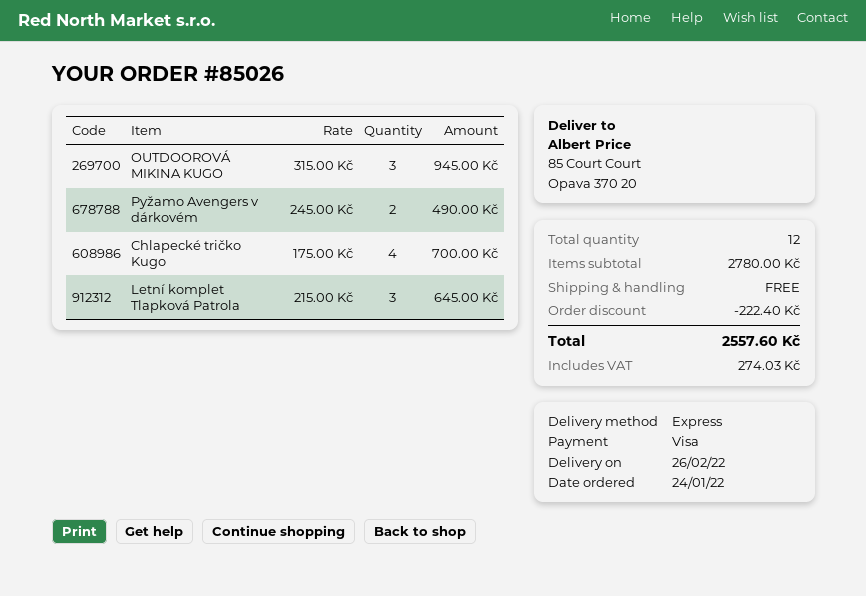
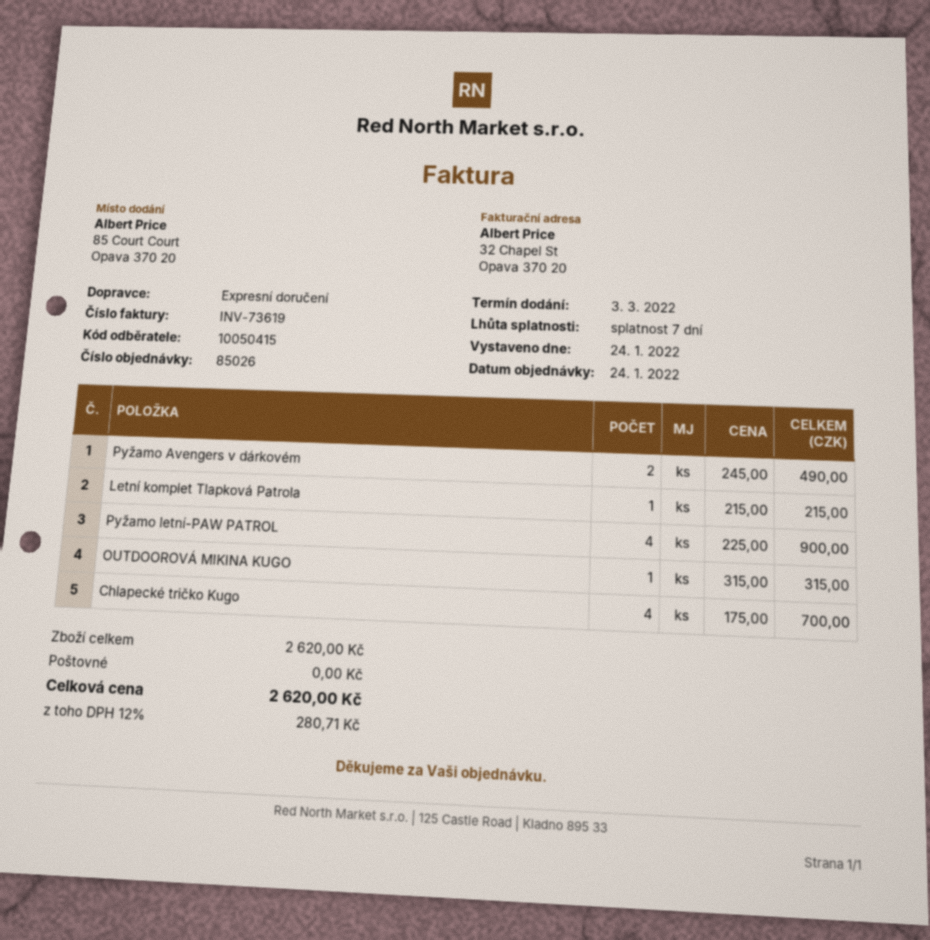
delivery date: 2022-02-26 -> 2022-03-03
OUTDOOROVÁ MIKINA KUGO: 3 x 315.00 = 945.00 -> 1 x 315.00 = 315.00
Letní komplet Tlapková Patrola: 3 x 215.00 = 645.00 -> 1 x 215.00 = 215.00
Pyžamo letní-PAW PATROL: none -> 4 x 225.00 = 900.00
subtotal: 2780.00 -> 2620.00
discount: 222.40 -> none
tax: 274.03 -> 280.71
total: 2557.60 -> 2620.00

